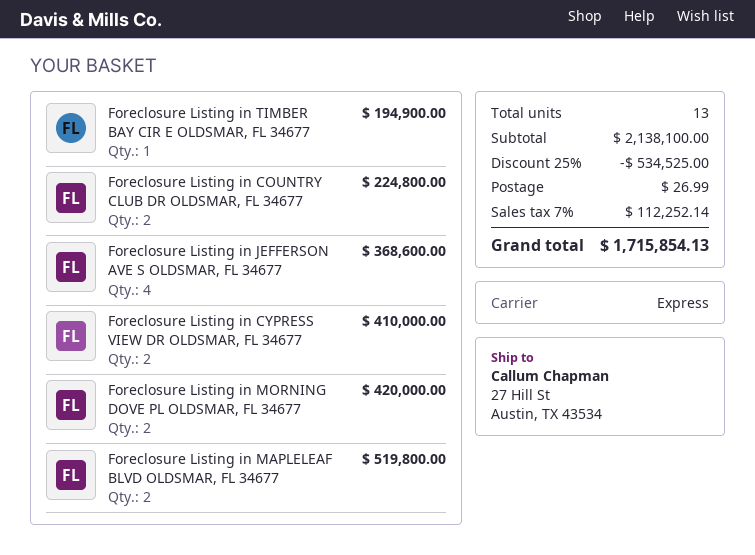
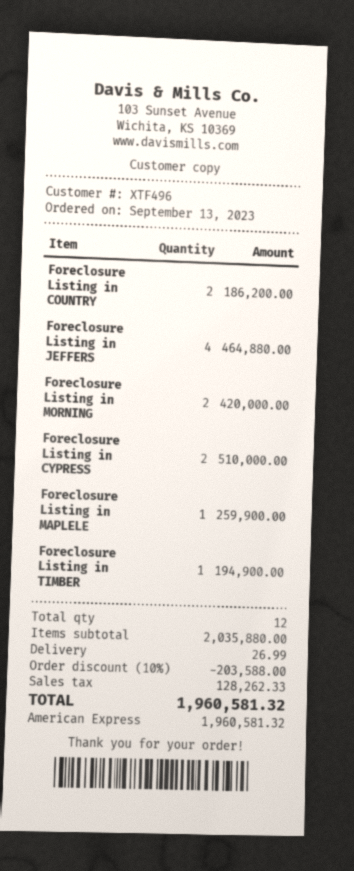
Foreclosure Listing in COUNTRY CLUB DR OLDSMAR, FL 34677: 2 for 224800.00 -> 2 for 186200.00
Foreclosure Listing in JEFFERSON AVE S OLDSMAR, FL 34677: 4 for 368600.00 -> 4 for 464880.00
Foreclosure Listing in CYPRESS VIEW DR OLDSMAR, FL 34677: 2 for 410000.00 -> 2 for 510000.00
Foreclosure Listing in MAPLELEAF BLVD OLDSMAR, FL 34677: 2 for 519800.00 -> 1 for 259900.00
total quantity: 13 -> 12
subtotal: 2138100.00 -> 2035880.00
discount: 25% = 534525.00 -> 10% = 203588.00
tax: 112252.14 -> 128262.33
total: 1715854.13 -> 1960581.32

